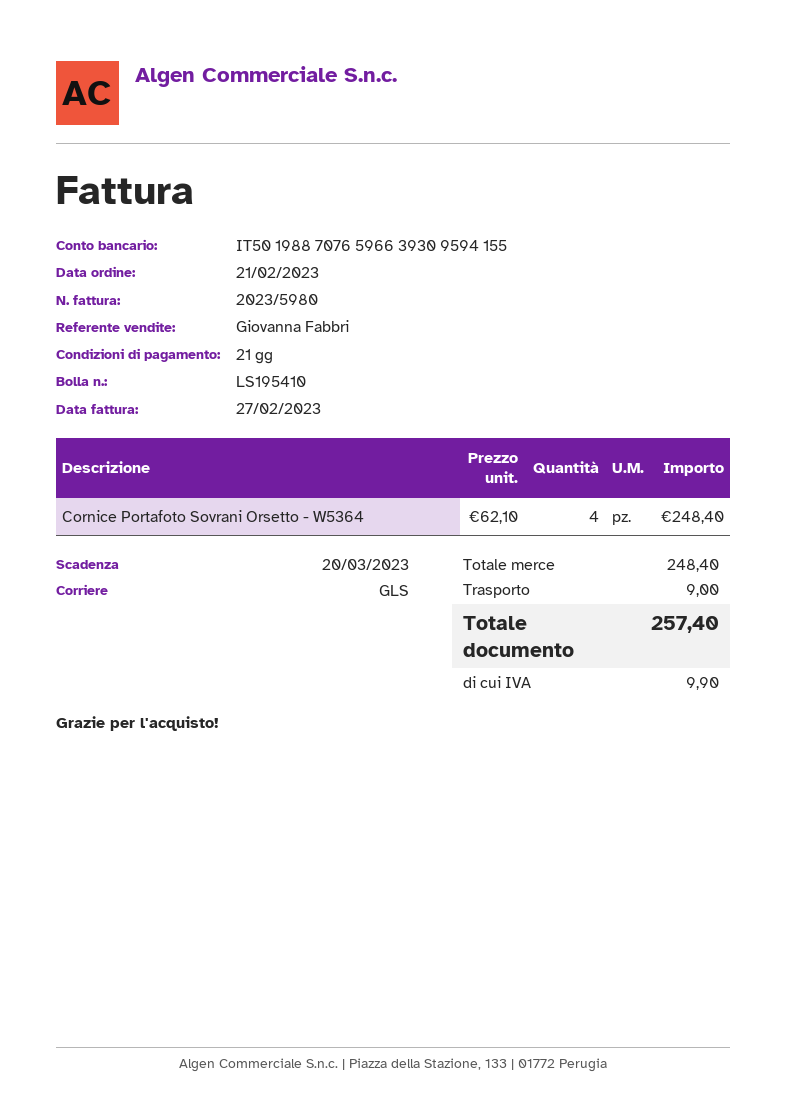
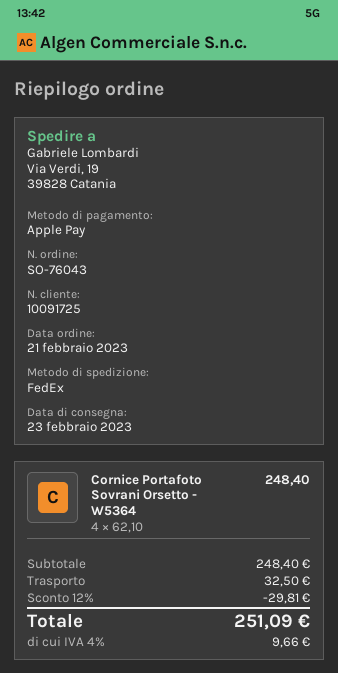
shipping method: GLS -> FedEx
discount: none -> 12% = 29.81
shipping: 9.00 -> 32.50
tax: 9.90 -> 9.66
total: 257.40 -> 251.09

